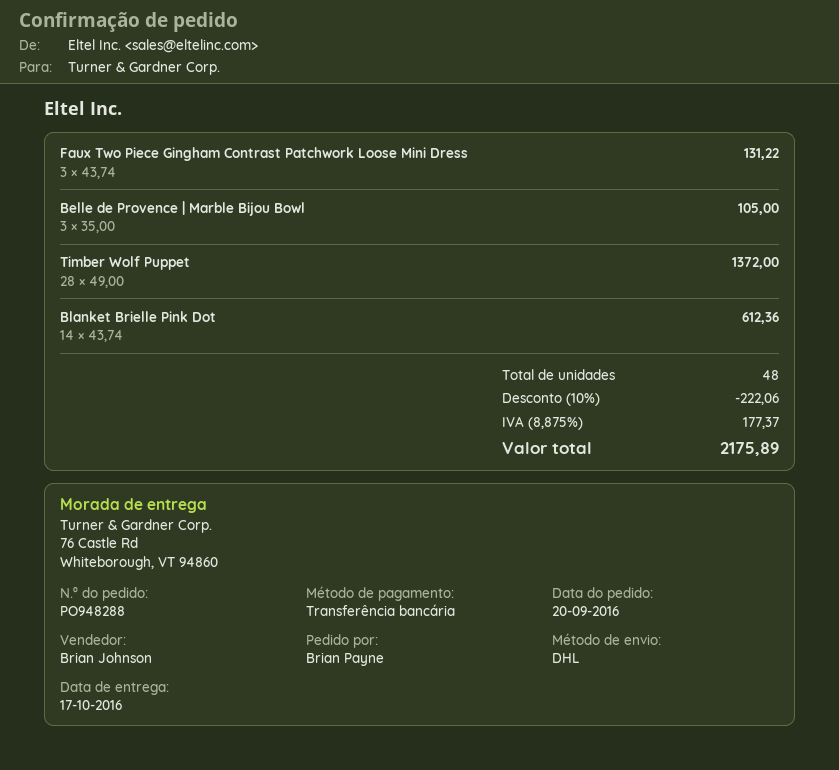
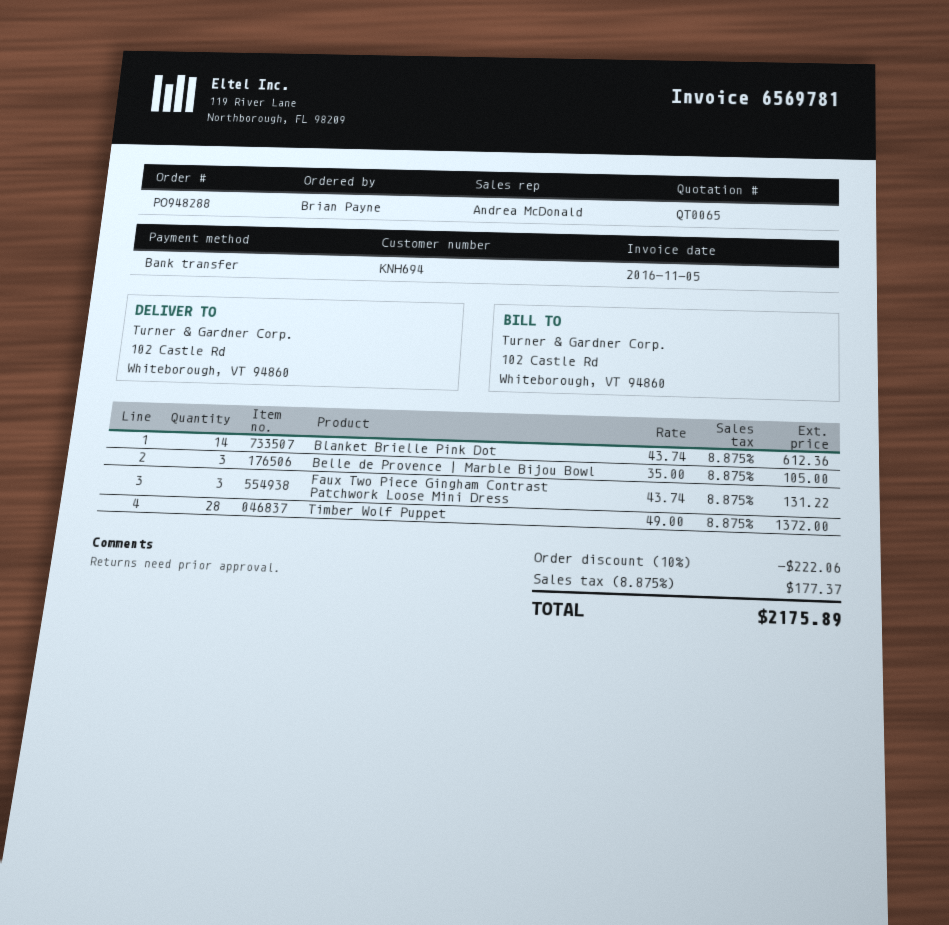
sales rep: Brian Johnson -> Andrea McDonald
ship to: 76 Castle Rd, Whiteborough, VT 94860 -> 102 Castle Rd, Whiteborough, VT 94860

